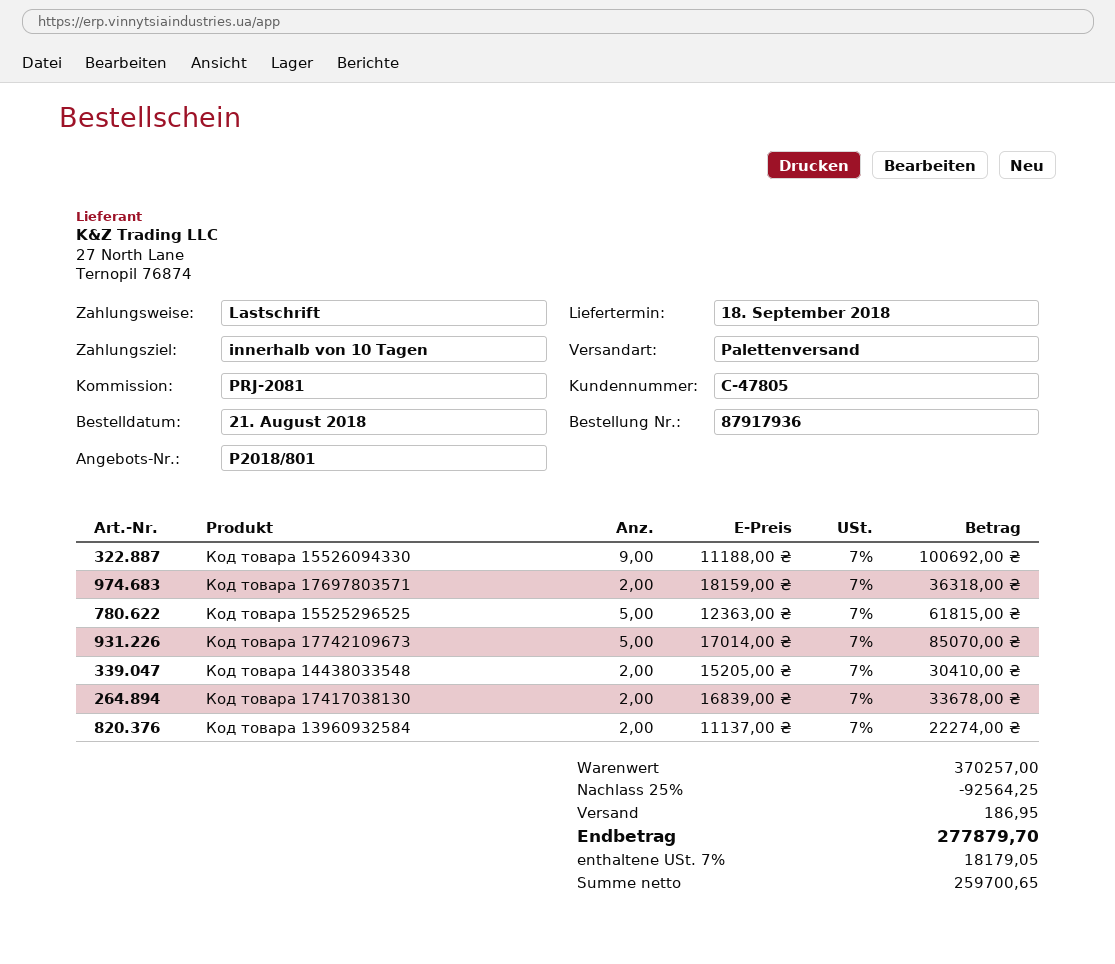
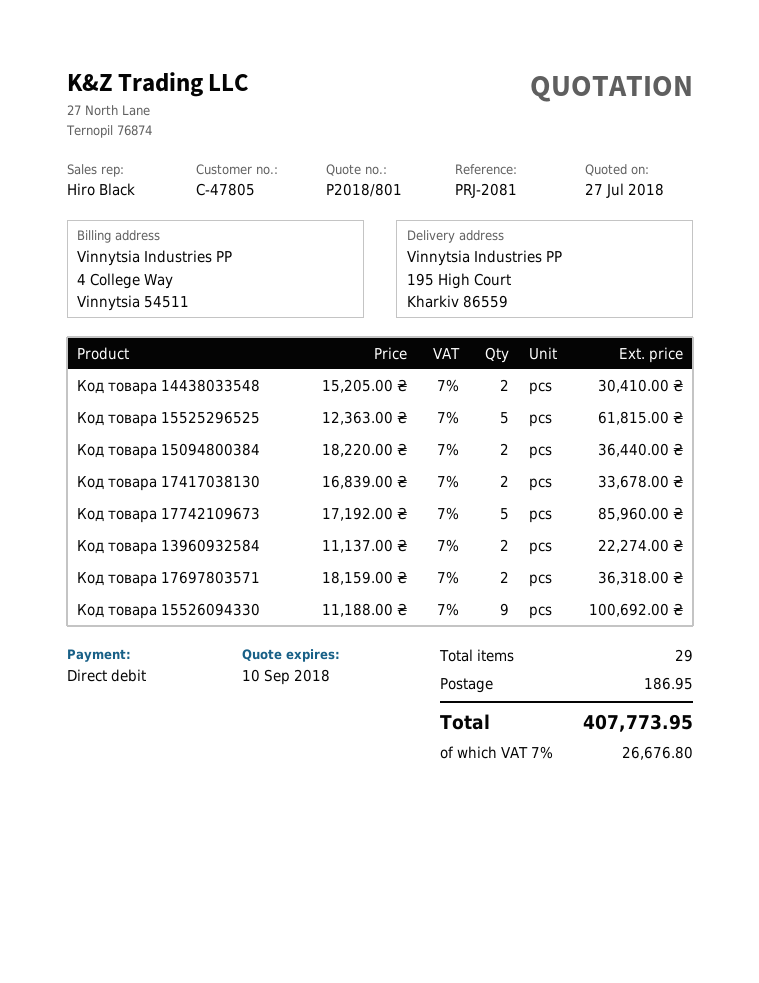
Код товара 17742109673: 5 x 17014.00 = 85070.00 -> 5 x 17192.00 = 85960.00
Код товара 15094800384: none -> 2 x 18220.00 = 36440.00
discount: 25% = 92564.25 -> none
tax: 7% = 18179.05 -> 7% = 26676.80
total: 277879.70 -> 407773.95

